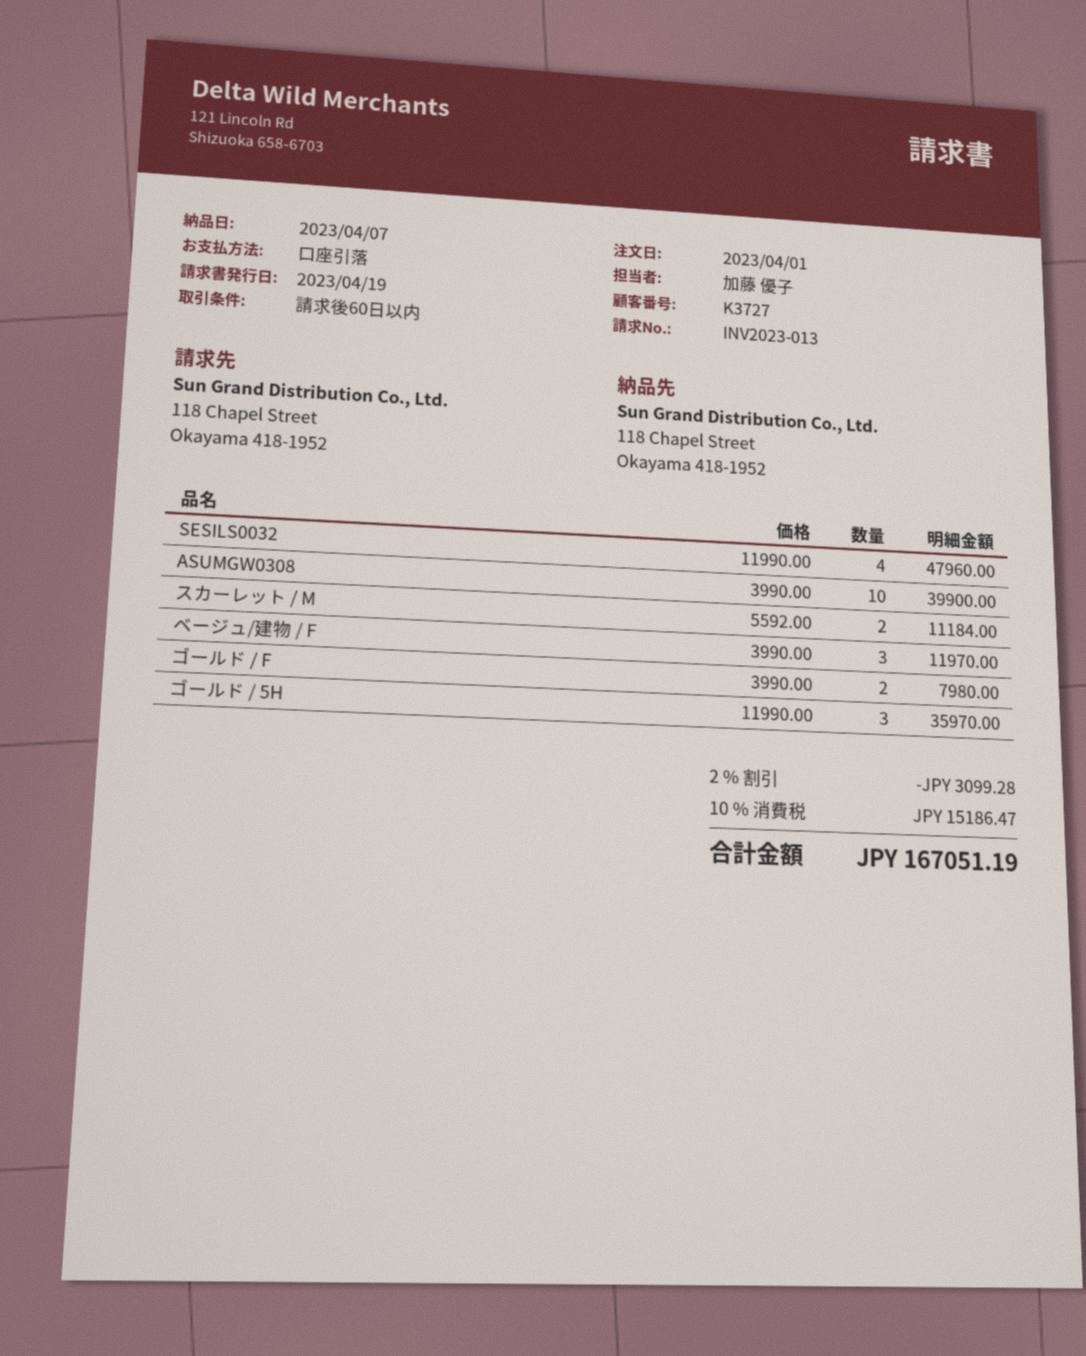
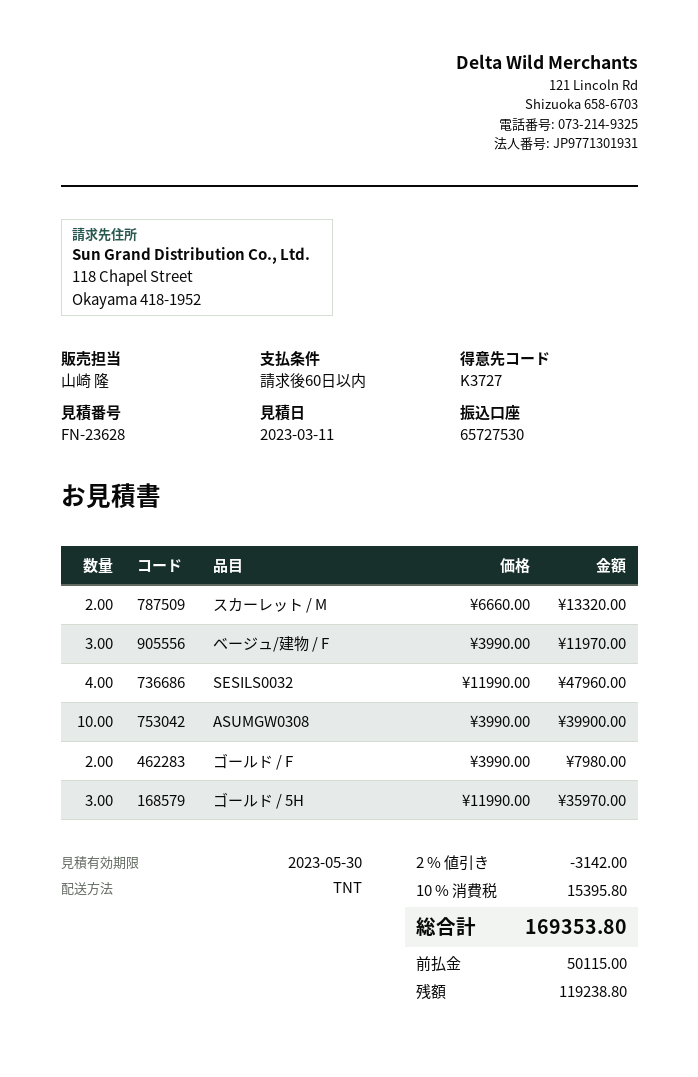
sales rep: 加藤 優子 -> 山崎 隆
スカーレット / M: 2 x 5592.00 = 11184.00 -> 2 x 6660.00 = 13320.00
discount: 2% = 3099.28 -> 2% = 3142.00
tax: 10% = 15186.47 -> 10% = 15395.80
total: 167051.19 -> 169353.80

